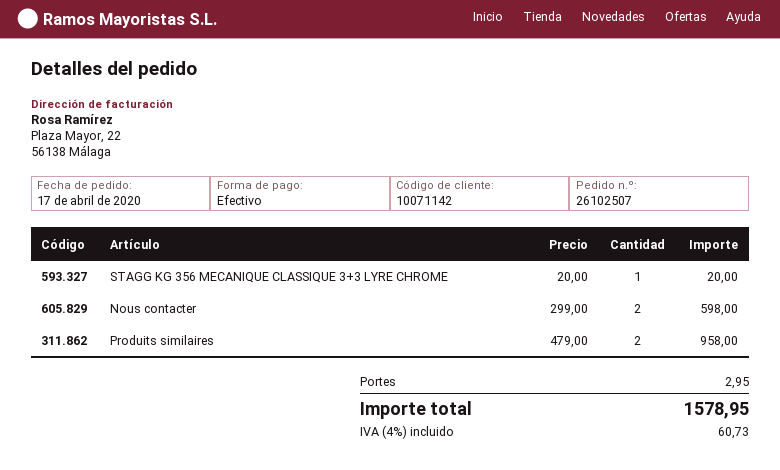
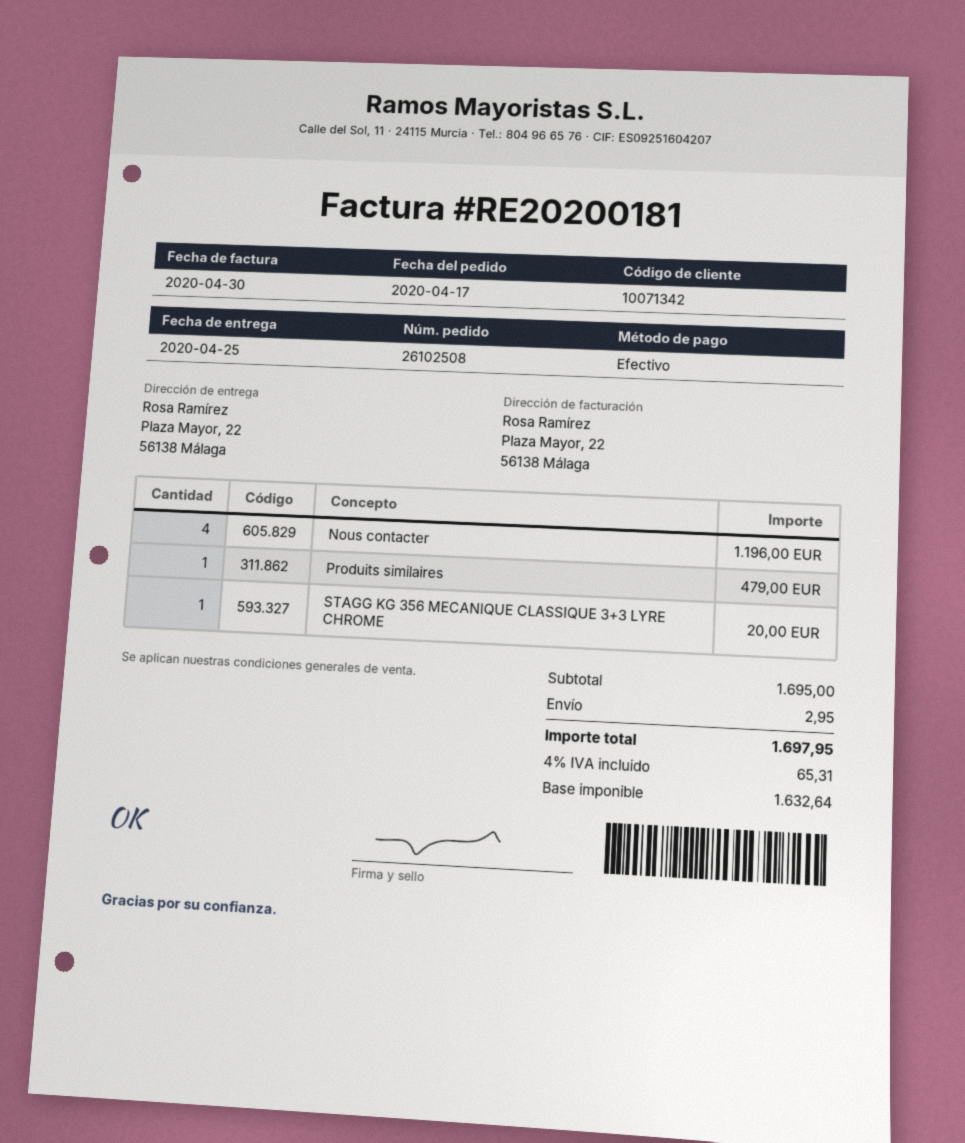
order number: 26102507 -> 26102508
customer number: 10071142 -> 10071342
Nous contacter: 2 for 598.00 -> 4 for 1196.00
Produits similaires: 2 for 958.00 -> 1 for 479.00
tax: 4% = 60.73 -> 4% = 65.31
total: 1578.95 -> 1697.95

